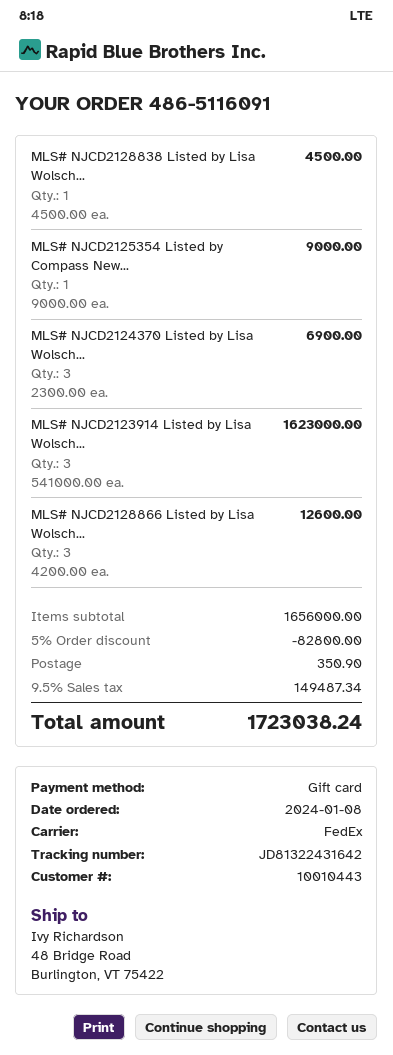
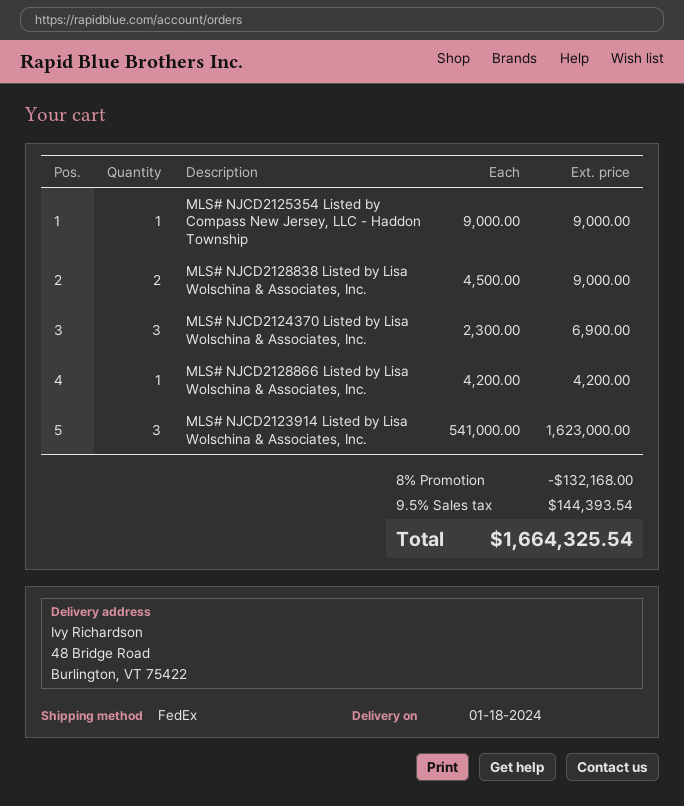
MLS# NJCD2128838 Listed by Lisa Wolsch...: 1 x 4500.00 = 4500.00 -> 2 x 4500.00 = 9000.00
MLS# NJCD2128866 Listed by Lisa Wolsch...: 3 x 4200.00 = 12600.00 -> 1 x 4200.00 = 4200.00
discount: 5% = 82800.00 -> 8% = 132168.00
shipping: 350.90 -> none
tax: 9.5% = 149487.34 -> 9.5% = 144393.54
total: 1723038.24 -> 1664325.54

